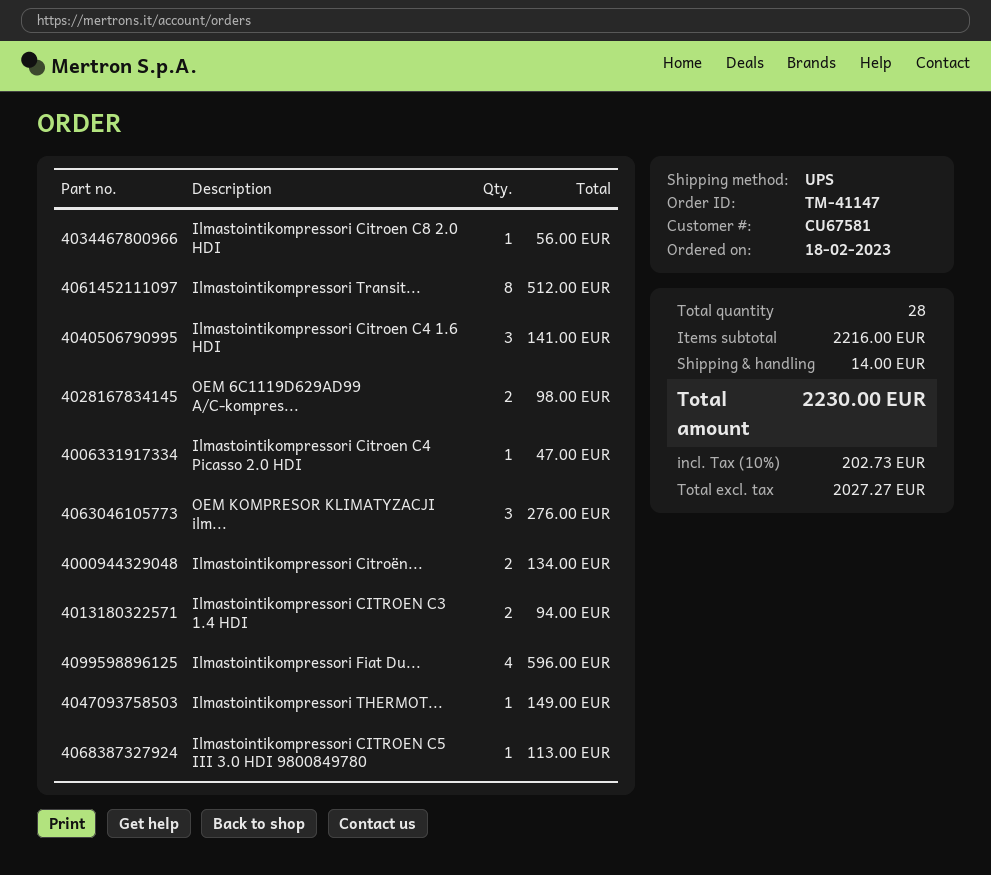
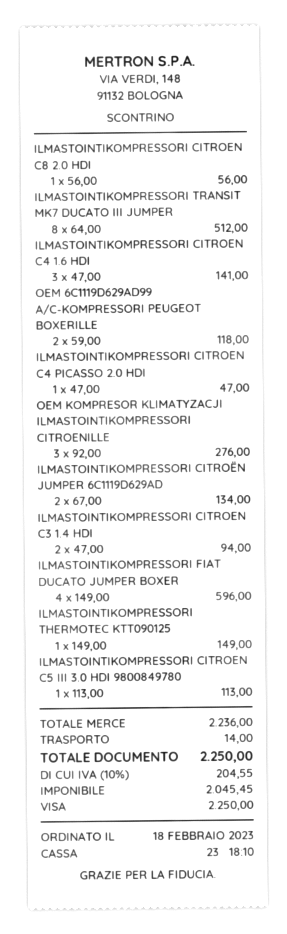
OEM 6C1119D629AD99 A/C-kompres...: 2 for 98.00 -> 2 for 118.00
subtotal: 2216.00 -> 2236.00
net: 2027.27 -> 2045.45
tax: 10% = 202.73 -> 10% = 204.55
total: 2230.00 -> 2250.00

